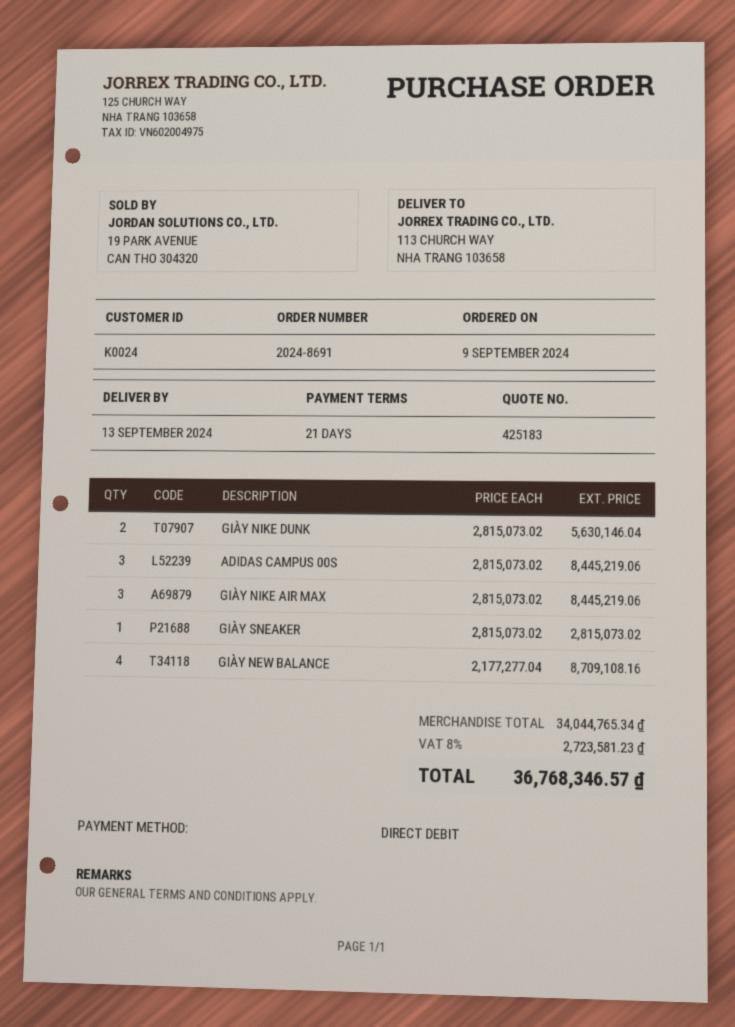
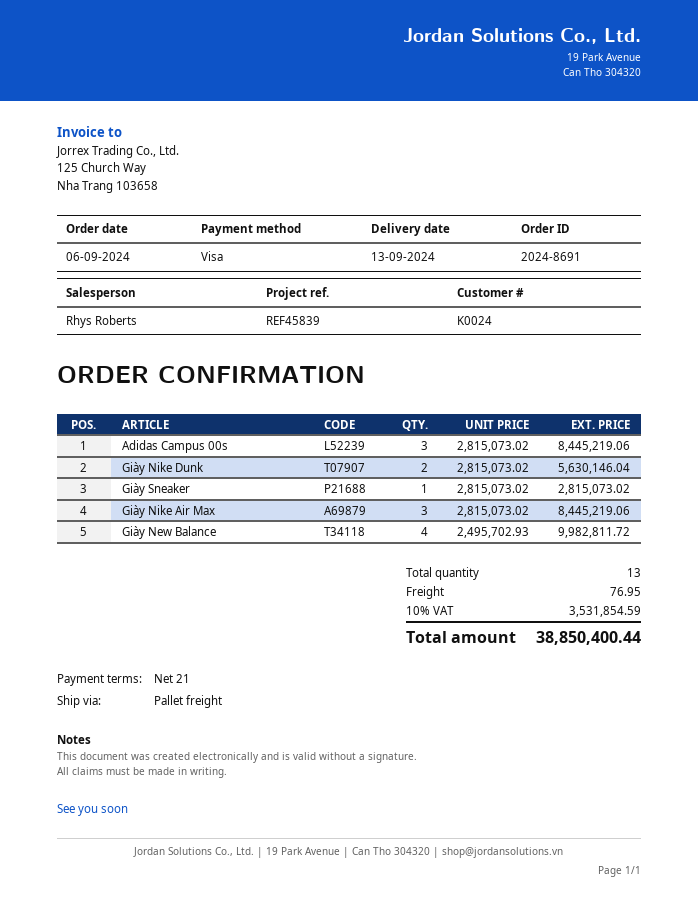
order date: 2024-09-09 -> 2024-09-06
payment method: direct debit -> Visa
GIÀY NEW BALANCE: 4 x 2177277.04 = 8709108.16 -> 4 x 2495702.93 = 9982811.72
shipping: none -> 76.95
tax: 8% = 2723581.23 -> 10% = 3531854.59
total: 36768346.57 -> 38850400.44

